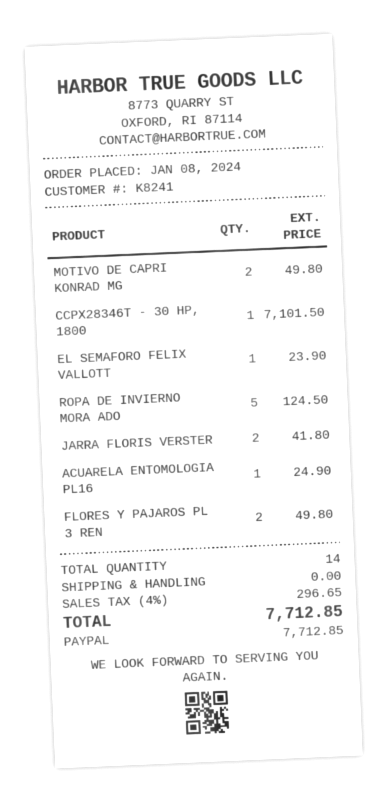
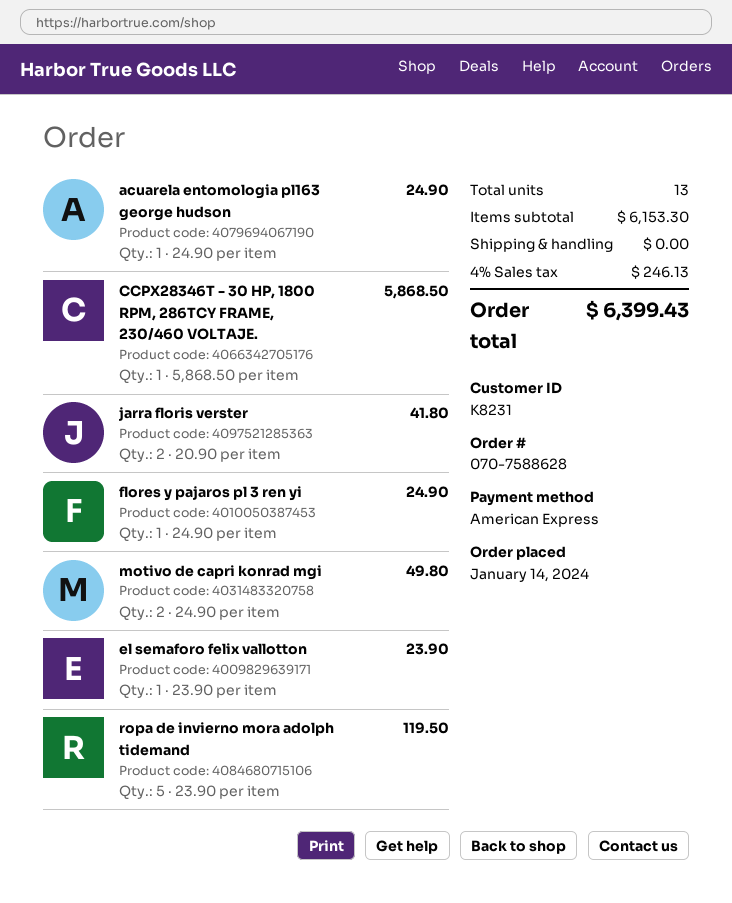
order date: 2024-01-08 -> 2024-01-14
customer number: K8241 -> K8231
payment method: PayPal -> American Express
CCPX28346T - 30 HP, 1800: 1 for 7101.50 -> 1 for 5868.50
ROPA DE INVIERNO MORA ADO: 5 for 124.50 -> 5 for 119.50
FLORES Y PAJAROS PL 3 REN: 2 for 49.80 -> 1 for 24.90
total quantity: 14 -> 13
tax: 4% = 296.65 -> 4% = 246.13
total: 7712.85 -> 6399.43

